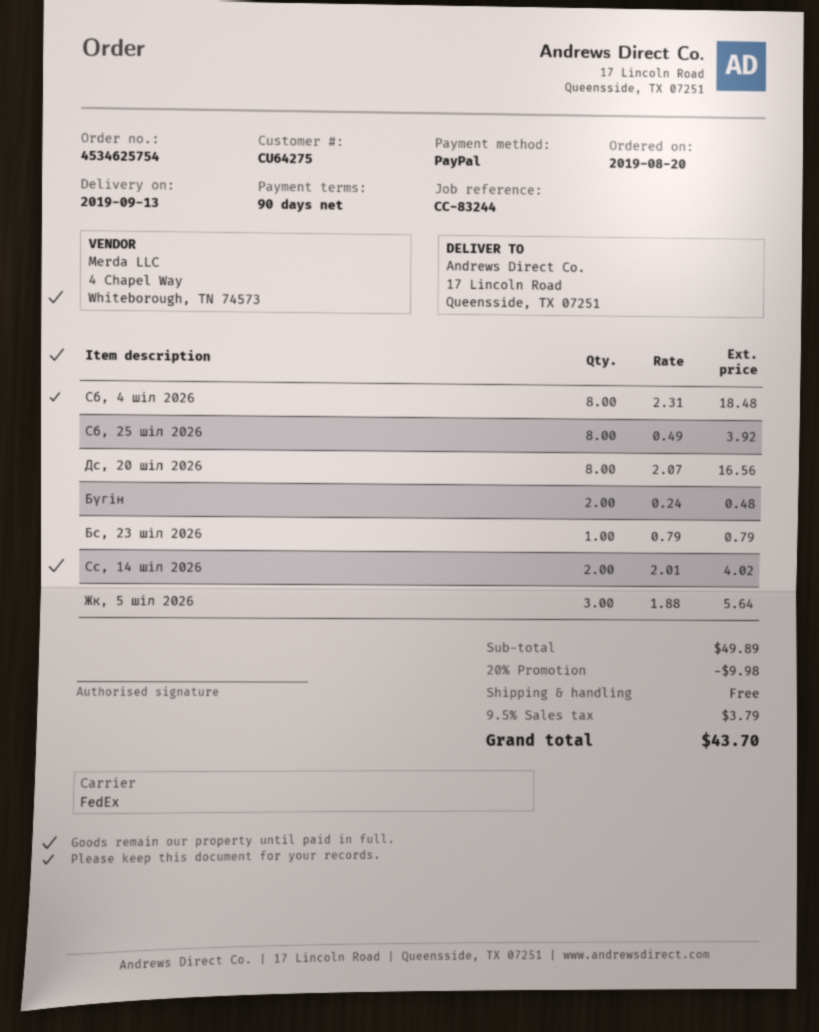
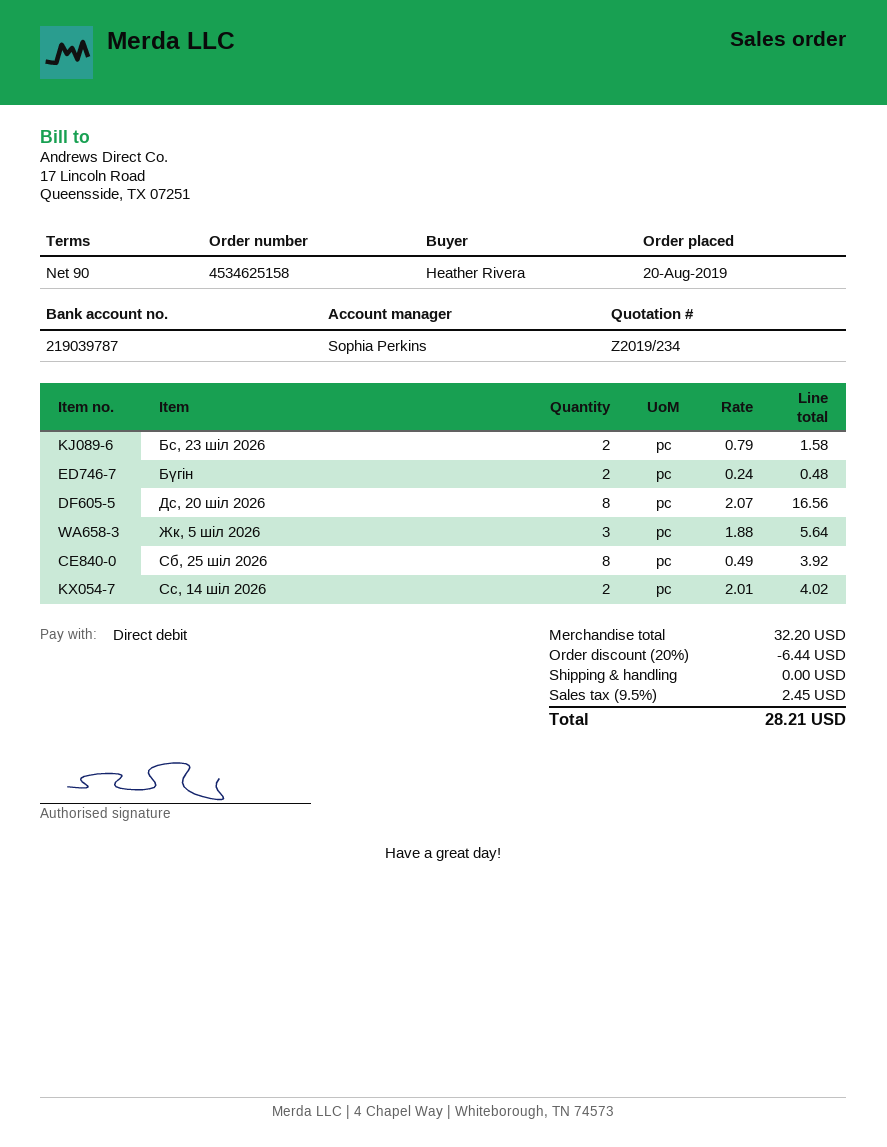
order number: 4534625754 -> 4534625158
payment method: PayPal -> direct debit
Сб, 4 шіл 2026: 8 x 2.31 = 18.48 -> none
Бс, 23 шіл 2026: 1 x 0.79 = 0.79 -> 2 x 0.79 = 1.58
subtotal: 49.89 -> 32.20
discount: 20% = 9.98 -> 20% = 6.44
tax: 9.5% = 3.79 -> 9.5% = 2.45
total: 43.70 -> 28.21

